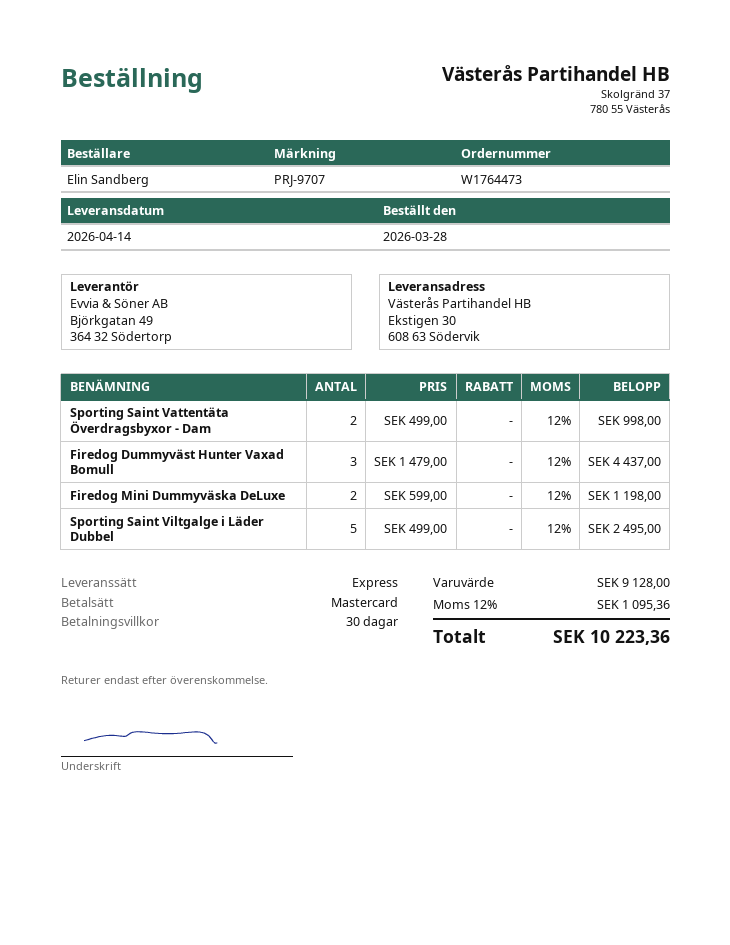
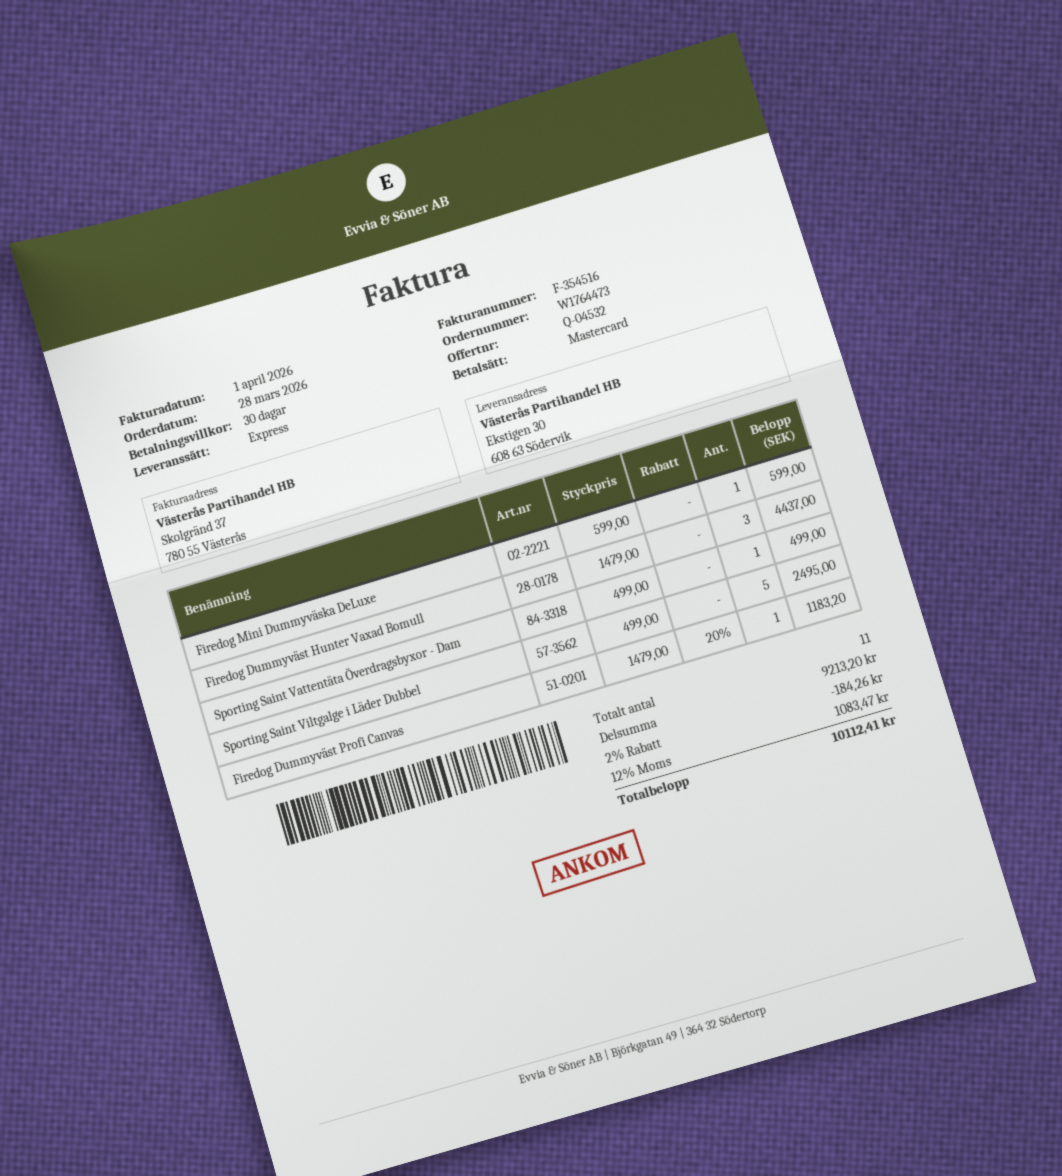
Sporting Saint Vattentäta Överdragsbyxor - Dam: 2 x 499.00 = 998.00 -> 1 x 499.00 = 499.00
Firedog Mini Dummyväska DeLuxe: 2 x 599.00 = 1198.00 -> 1 x 599.00 = 599.00
Firedog Dummyväst Profi Canvas: none -> 1 x 1479.00 - 20% = 1183.20
subtotal: 9128.00 -> 9213.20
discount: none -> 2% = 184.26
tax: 12% = 1095.36 -> 12% = 1083.47
total: 10223.36 -> 10112.41

